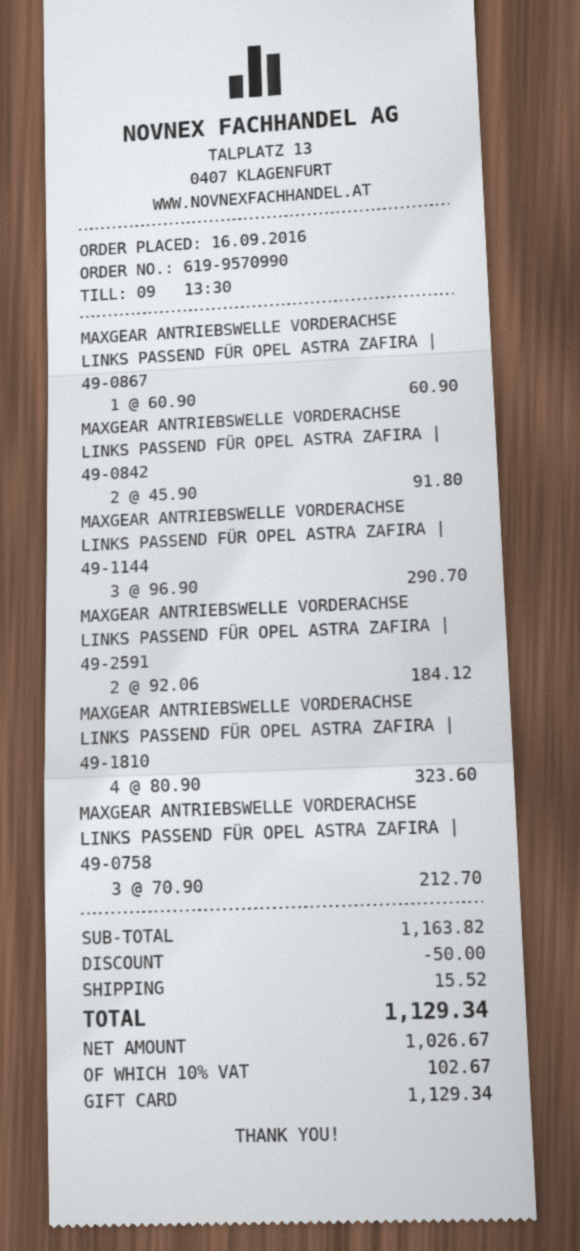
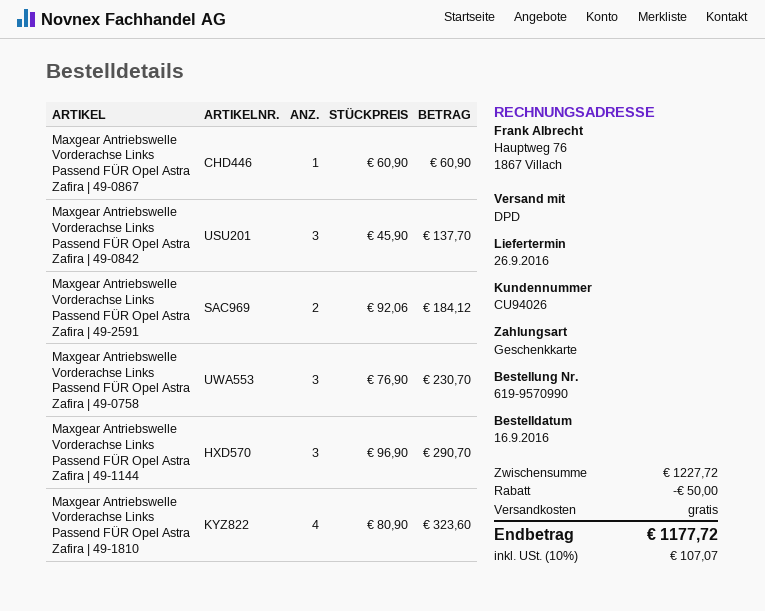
MAXGEAR ANTRIEBSWELLE VORDERACHSE LINKS PASSEND FÜR OPEL ASTRA ZAFIRA | 49-0842: 2 x 45.90 = 91.80 -> 3 x 45.90 = 137.70
MAXGEAR ANTRIEBSWELLE VORDERACHSE LINKS PASSEND FÜR OPEL ASTRA ZAFIRA | 49-0758: 3 x 70.90 = 212.70 -> 3 x 76.90 = 230.70
subtotal: 1163.82 -> 1227.72
shipping: 15.52 -> 0.00
tax: 10% = 102.67 -> 10% = 107.07
total: 1129.34 -> 1177.72

